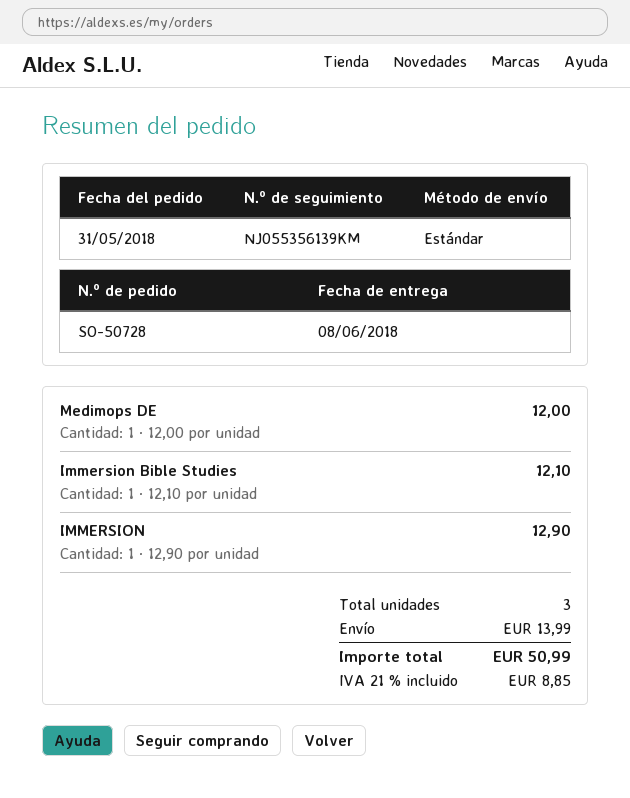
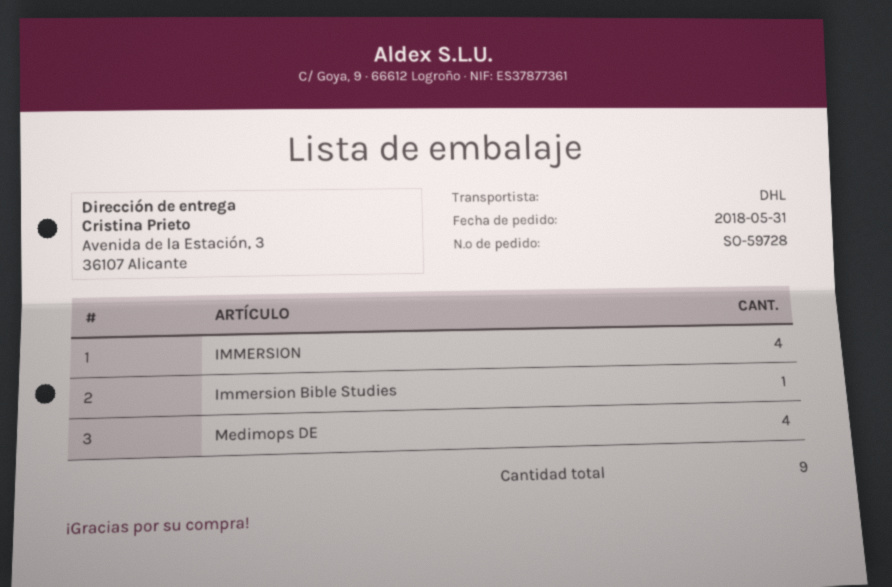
order number: SO-50728 -> SO-59728
shipping method: standard -> DHL
Medimops DE: 1 -> 4
IMMERSION: 1 -> 4
total quantity: 3 -> 9

